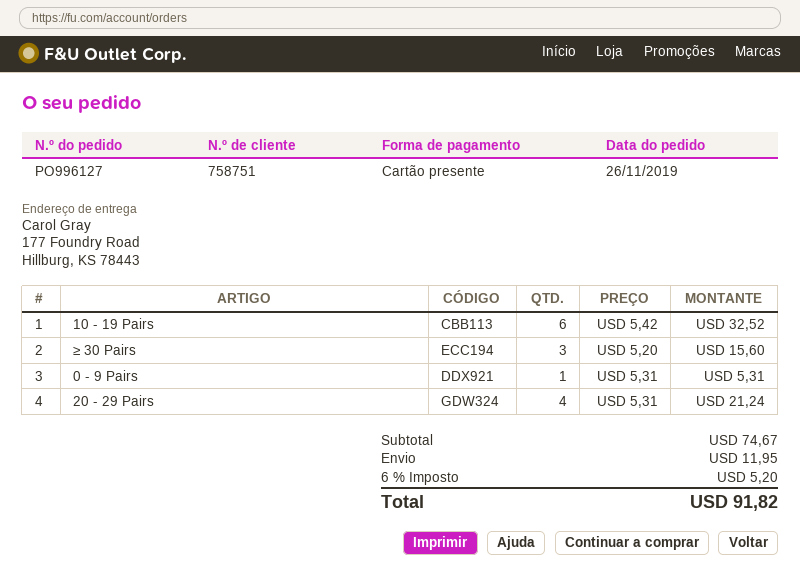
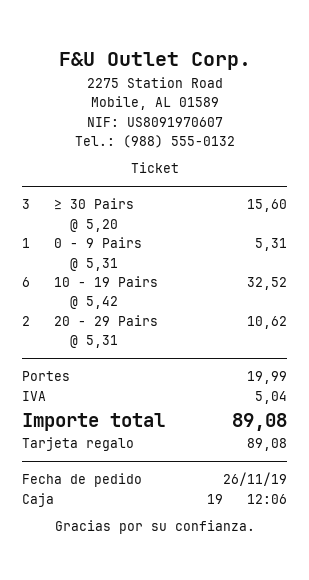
20 - 29 Pairs: 4 x 5.31 = 21.24 -> 2 x 5.31 = 10.62
shipping: 11.95 -> 19.99
tax: 5.20 -> 5.04
total: 91.82 -> 89.08

